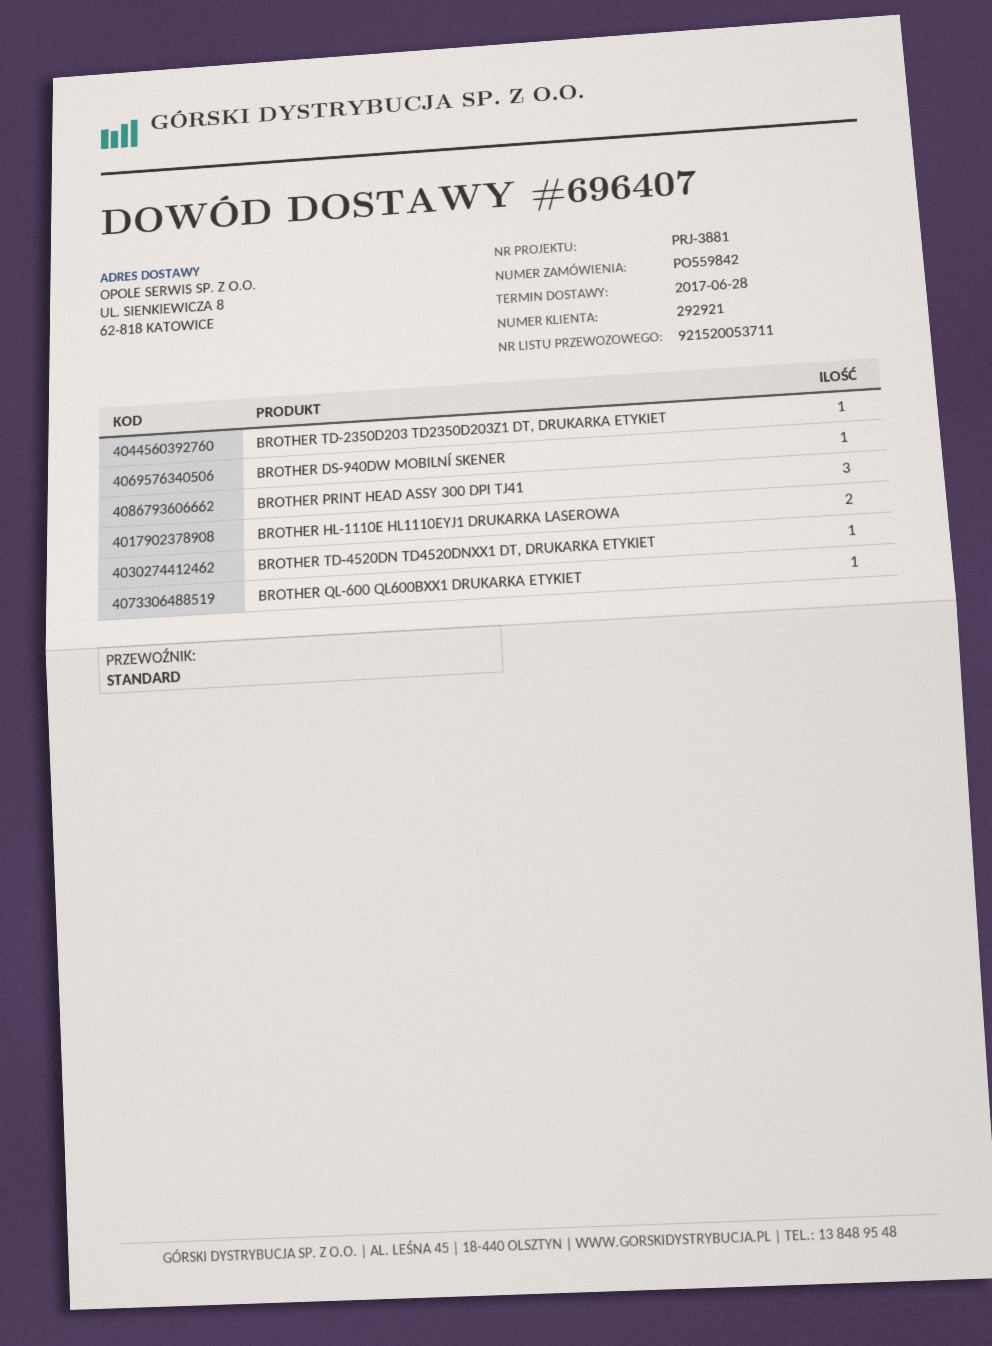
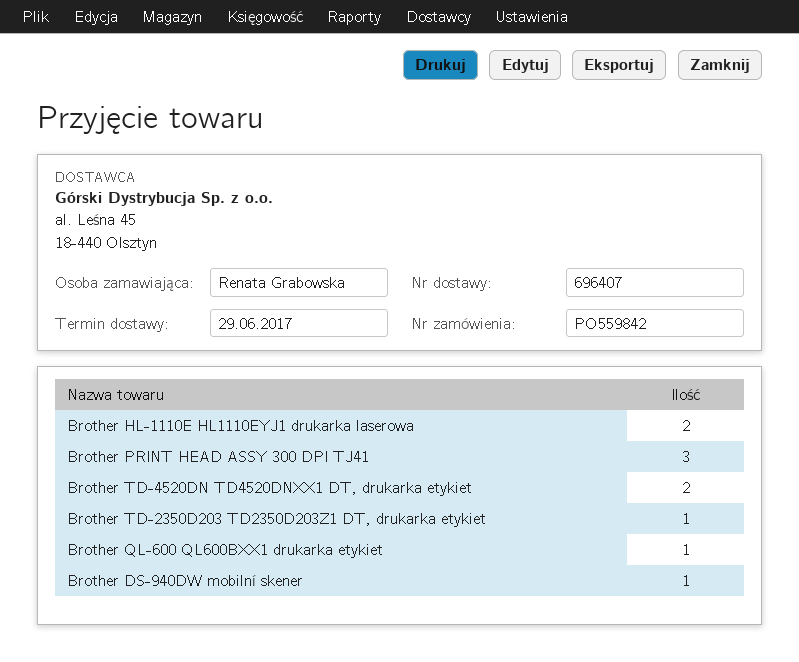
delivery date: 2017-06-28 -> 2017-06-29
BROTHER TD-4520DN TD4520DNXX1 DT, DRUKARKA ETYKIET: 1 -> 2

